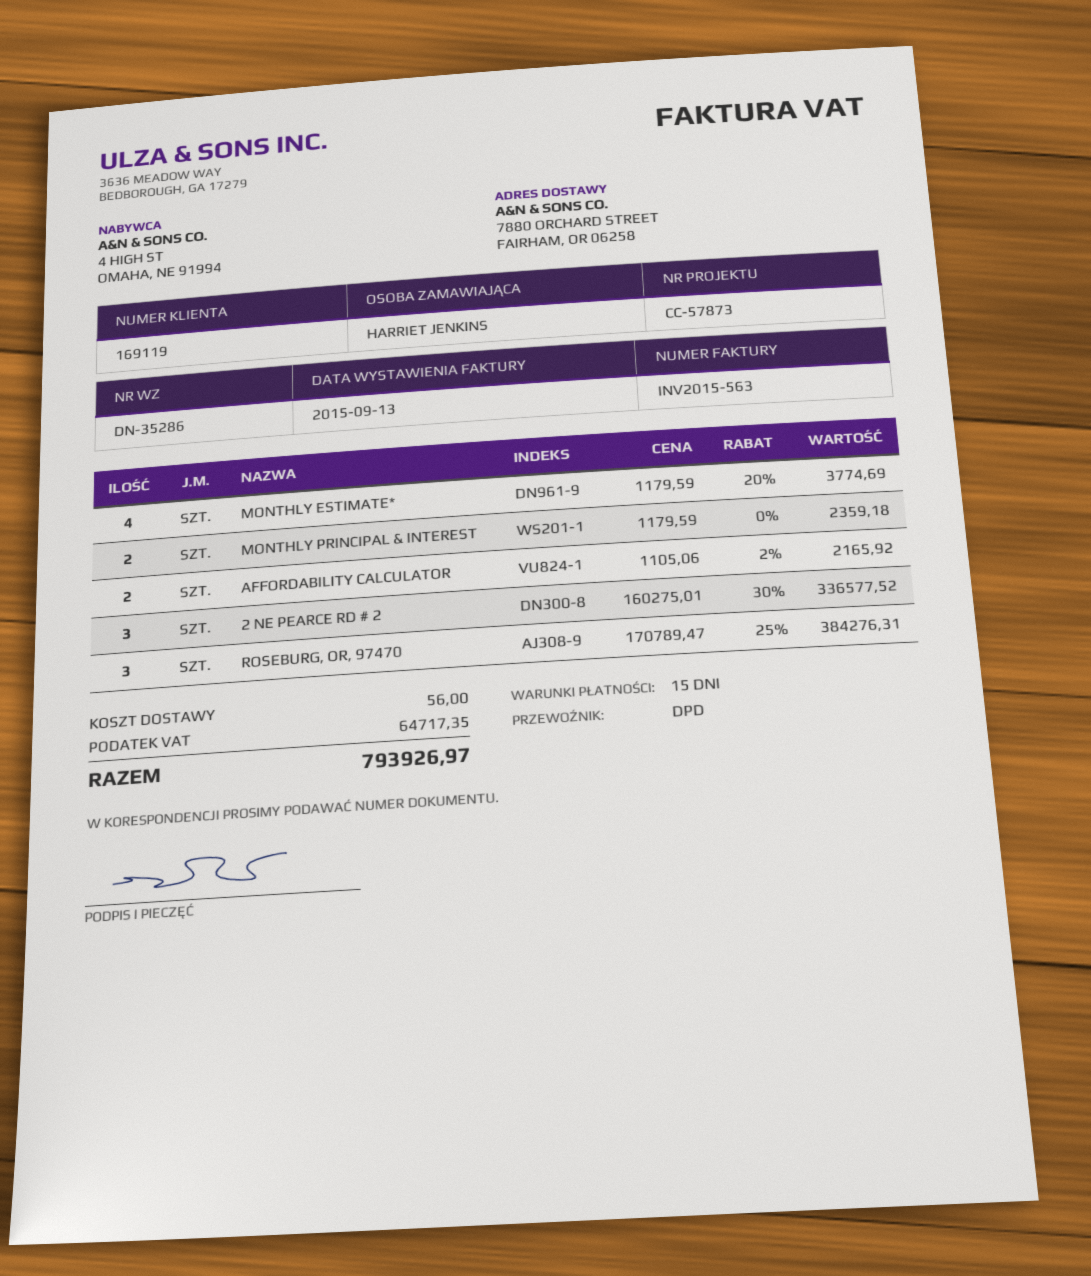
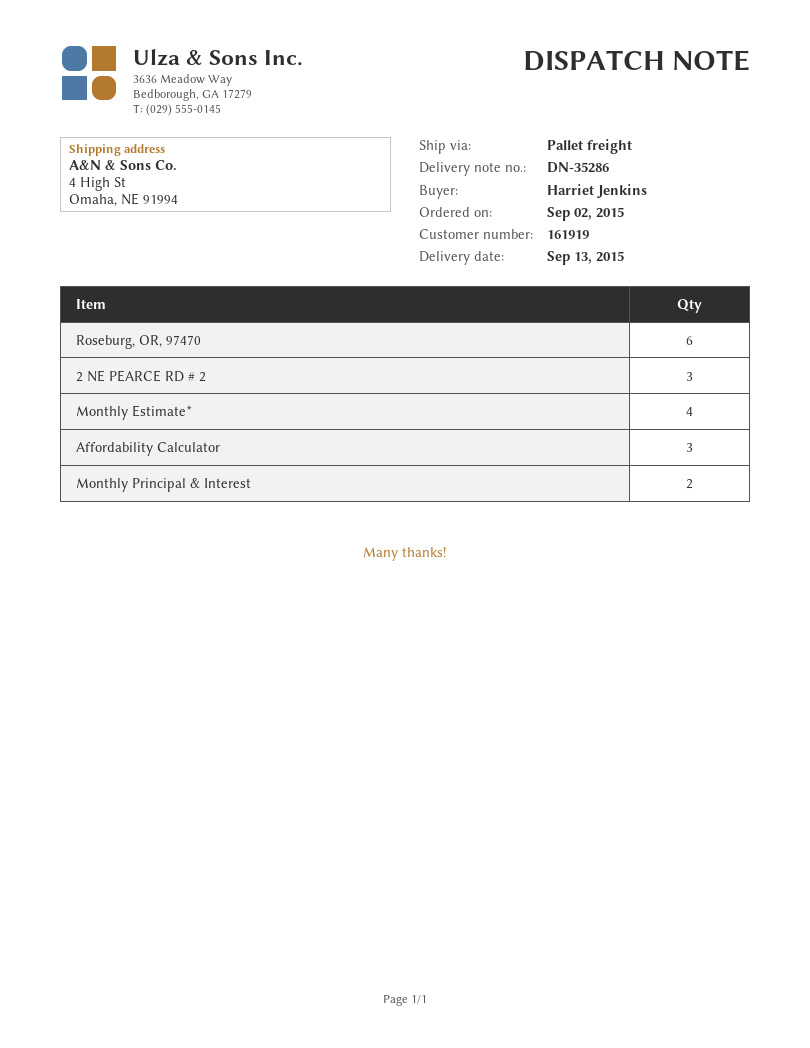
customer number: 169119 -> 161919
shipping method: DPD -> pallet freight
ship to: 7880 ORCHARD STREET, FAIRHAM, OR 06258 -> 4 High St, Omaha, NE 91994
AFFORDABILITY CALCULATOR: 2 -> 3
ROSEBURG, OR, 97470: 3 -> 6

